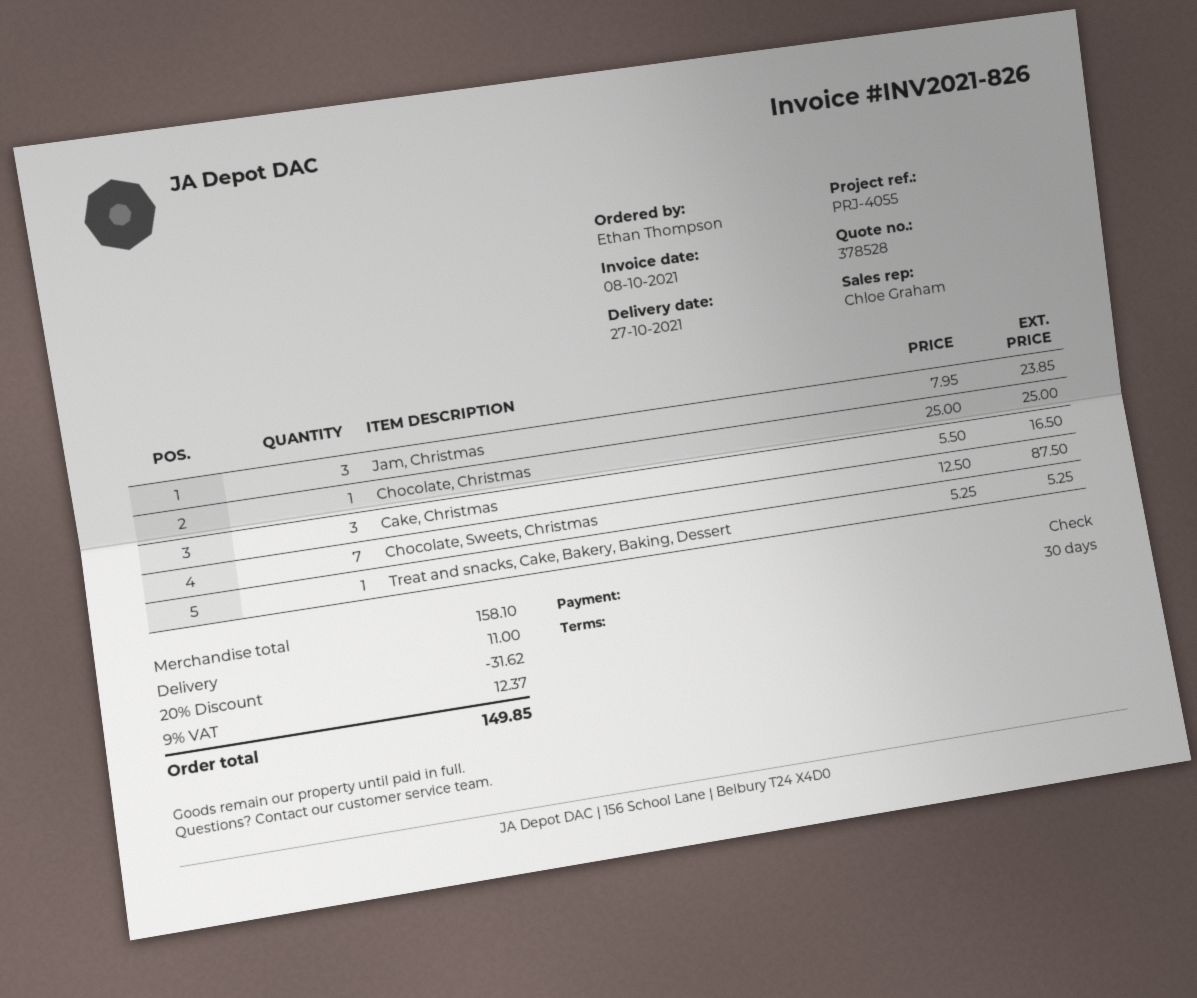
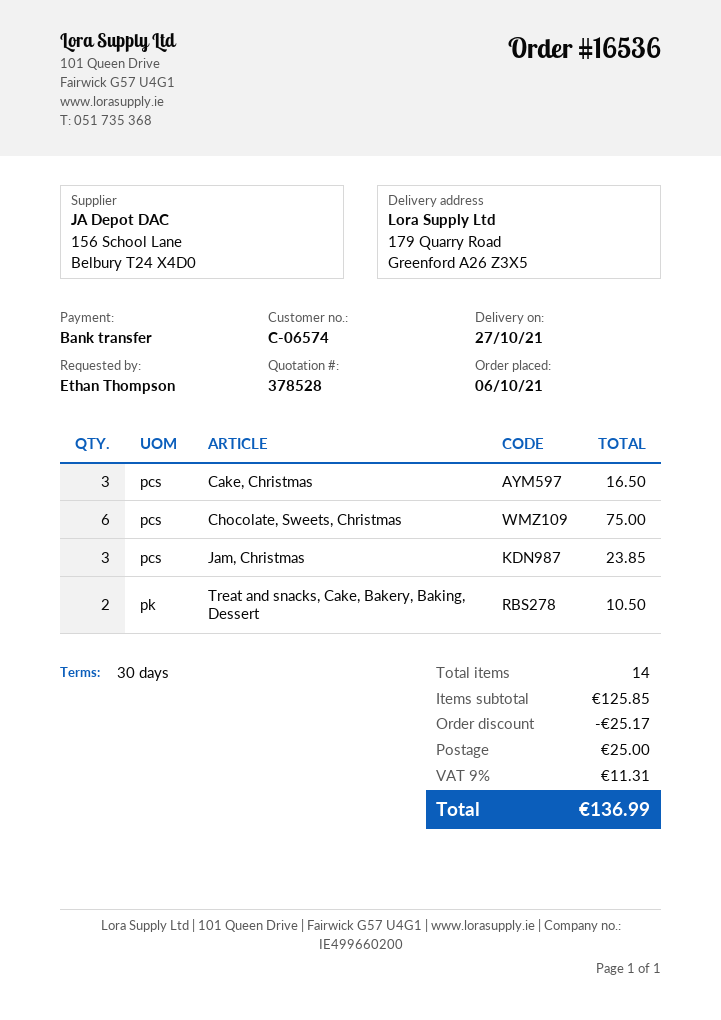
payment method: cheque -> bank transfer
Chocolate, Christmas: 1 for 25.00 -> none
Chocolate, Sweets, Christmas: 7 for 87.50 -> 6 for 75.00
Treat and snacks, Cake, Bakery, Baking, Dessert: 1 for 5.25 -> 2 for 10.50
subtotal: 158.10 -> 125.85
discount: 31.62 -> 25.17
shipping: 11.00 -> 25.00
tax: 9% = 12.37 -> 9% = 11.31
total: 149.85 -> 136.99

